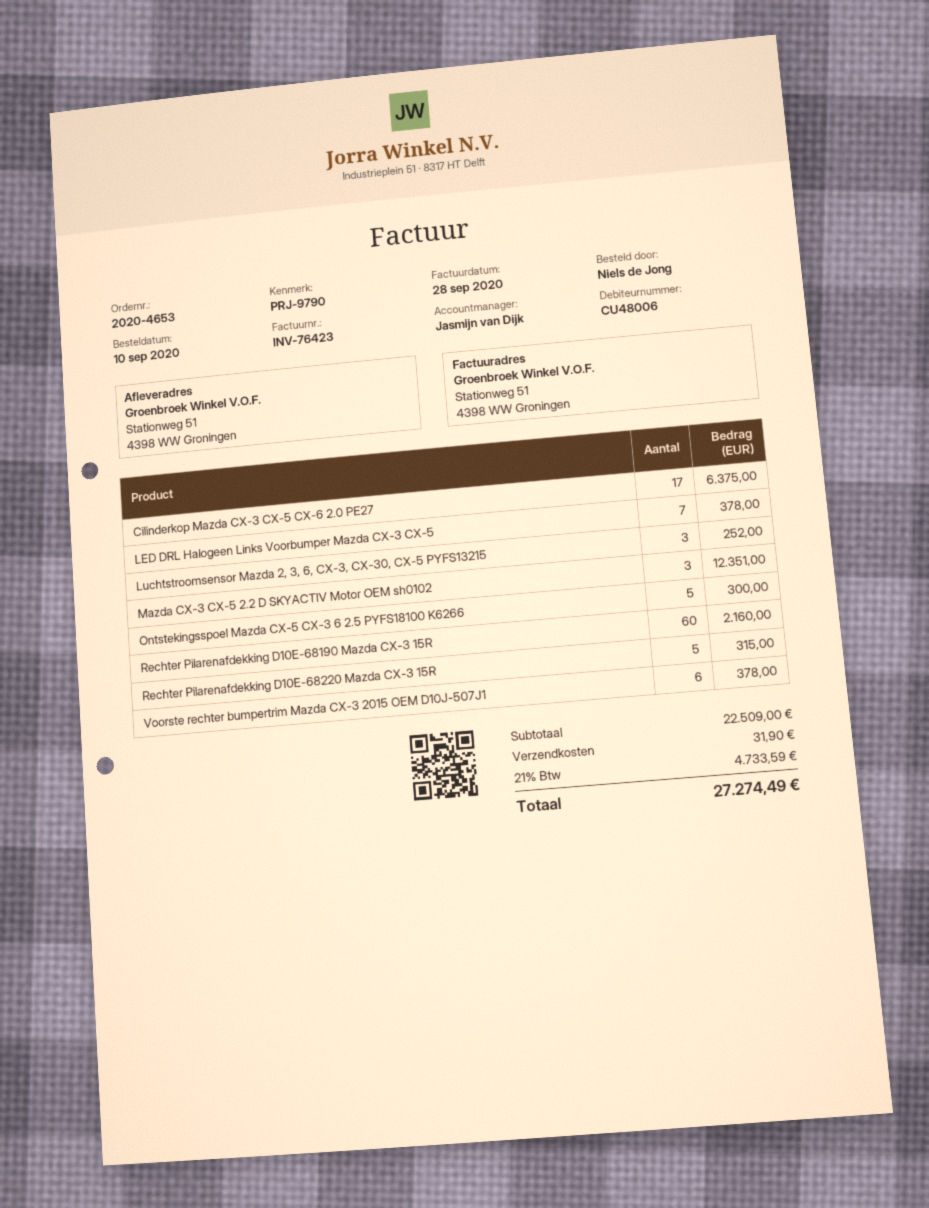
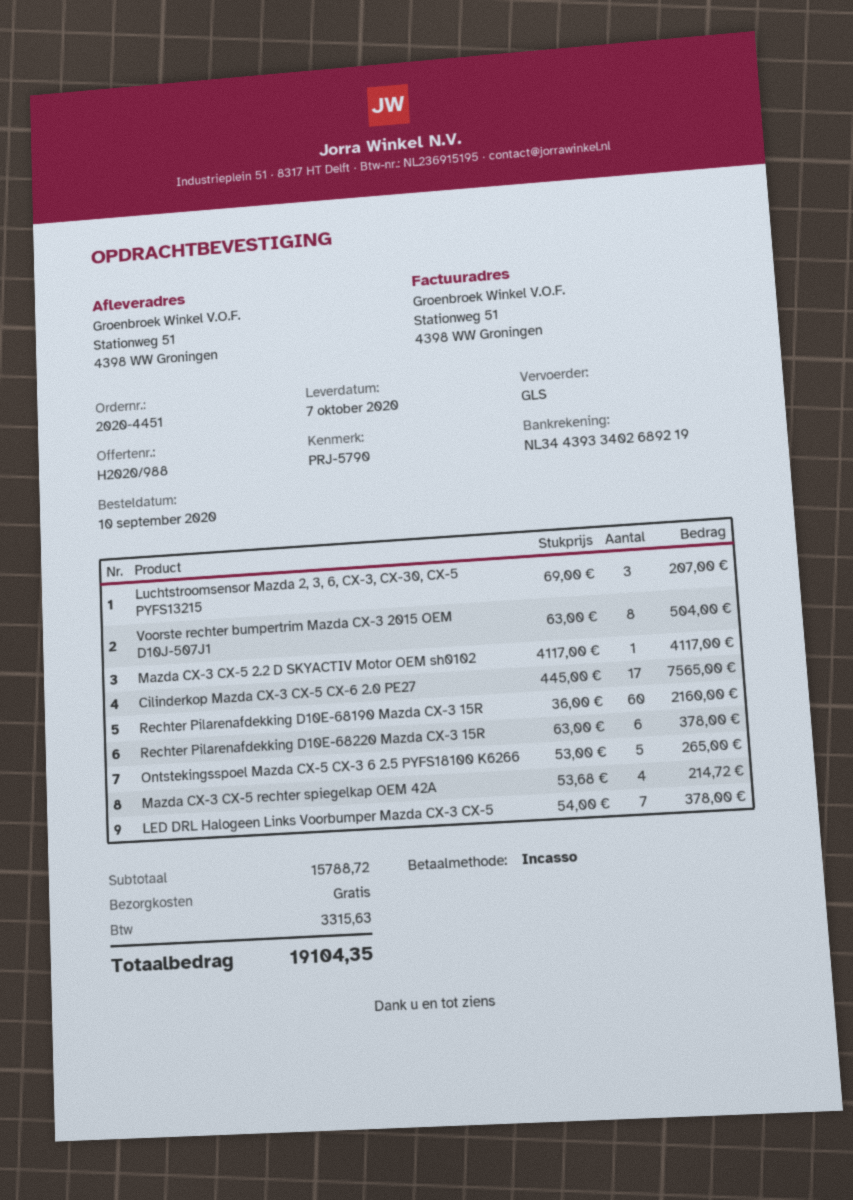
order number: 2020-4653 -> 2020-4451
reference: PRJ-9790 -> PRJ-5790
Cilinderkop Mazda CX-3 CX-5 CX-6 2.0 PE27: 17 for 6375.00 -> 17 for 7565.00
Luchtstroomsensor Mazda 2, 3, 6, CX-3, CX-30, CX-5 PYFS13215: 3 for 252.00 -> 3 for 207.00
Mazda CX-3 CX-5 2.2 D SKYACTIV Motor OEM sh0102: 3 for 12351.00 -> 1 for 4117.00
Ontstekingsspoel Mazda CX-5 CX-3 6 2.5 PYFS18100 K6266: 5 for 300.00 -> 5 for 265.00
Rechter Pilarenafdekking D10E-68220 Mazda CX-3 15R: 5 for 315.00 -> 6 for 378.00
Voorste rechter bumpertrim Mazda CX-3 2015 OEM D10J-507J1: 6 for 378.00 -> 8 for 504.00
Mazda CX-3 CX-5 rechter spiegelkap OEM 42A: none -> 4 for 214.72
subtotal: 22509.00 -> 15788.72
shipping: 31.90 -> 0.00
tax: 4733.59 -> 3315.63
total: 27274.49 -> 19104.35

